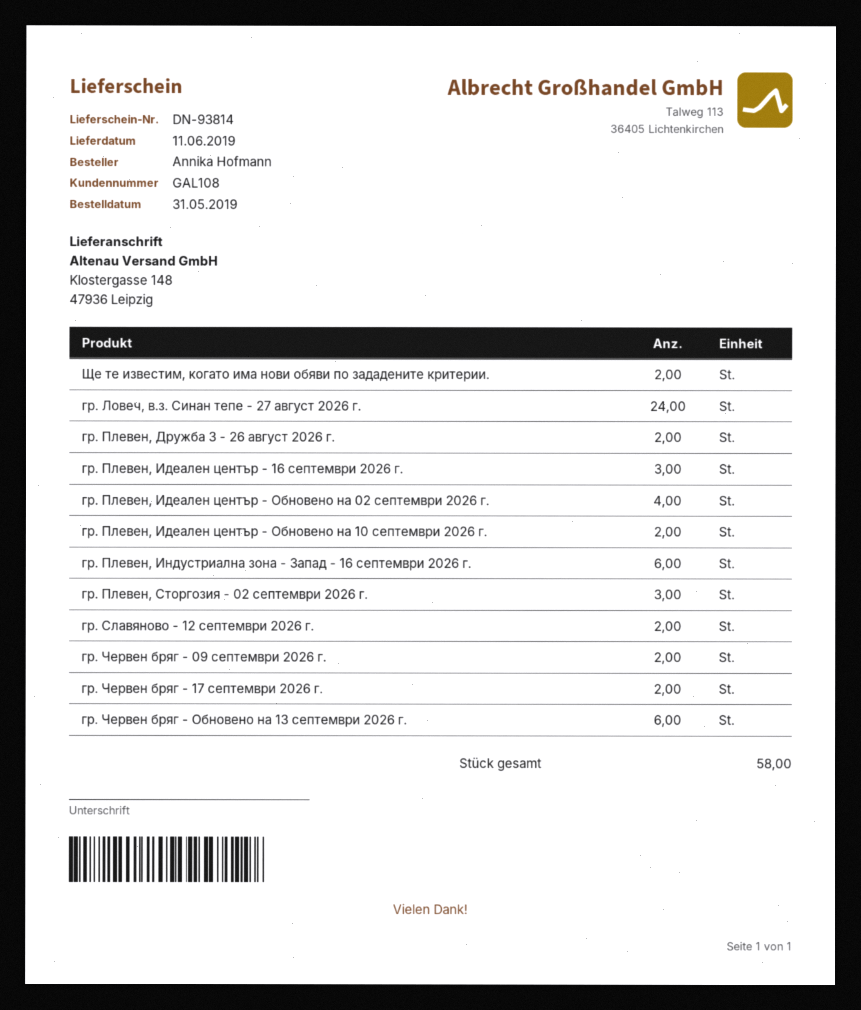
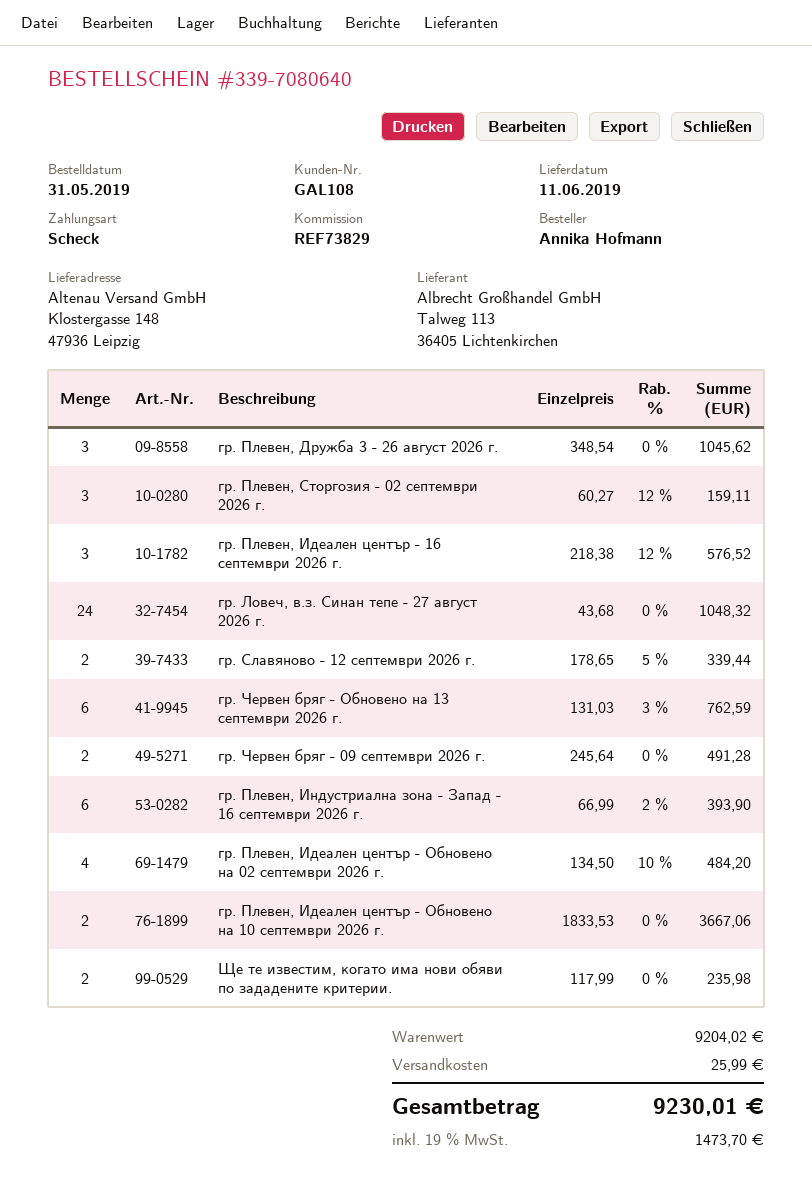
гр. Плевен, Дружба 3 - 26 август 2026 г.: 2 -> 3
гр. Червен бряг - 17 септември 2026 г.: 2 -> none

